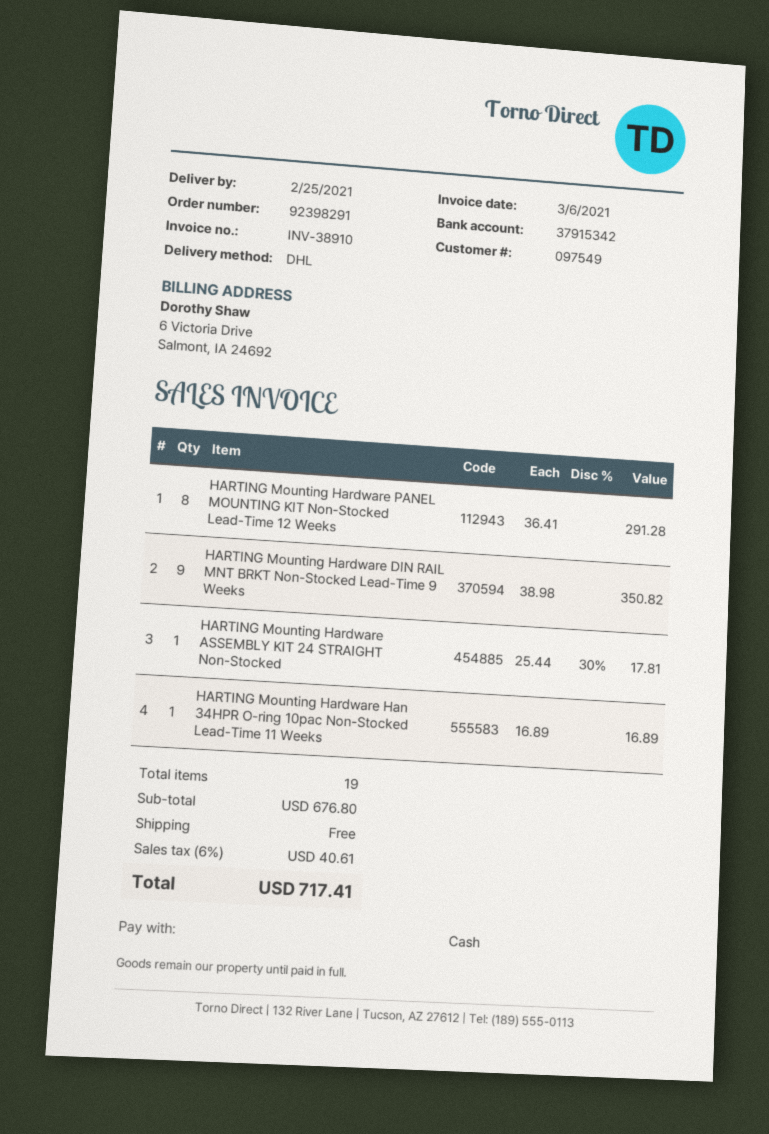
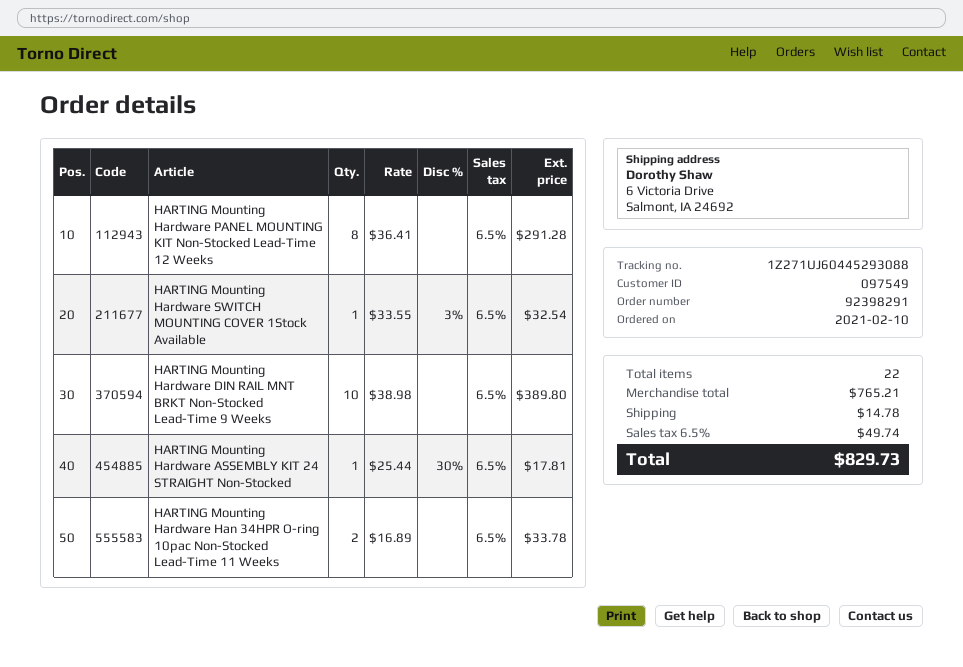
HARTING Mounting Hardware DIN RAIL MNT BRKT Non-Stocked Lead-Time 9 Weeks: 9 x 38.98 = 350.82 -> 10 x 38.98 = 389.80
HARTING Mounting Hardware Han 34HPR O-ring 10pac Non-Stocked Lead-Time 11 Weeks: 1 x 16.89 = 16.89 -> 2 x 16.89 = 33.78
HARTING Mounting Hardware SWITCH MOUNTING COVER 1Stock Available: none -> 1 x 33.55 - 3% = 32.54
total quantity: 19 -> 22
subtotal: 676.80 -> 765.21
shipping: 0.00 -> 14.78
tax: 6% = 40.61 -> 6.5% = 49.74
total: 717.41 -> 829.73

